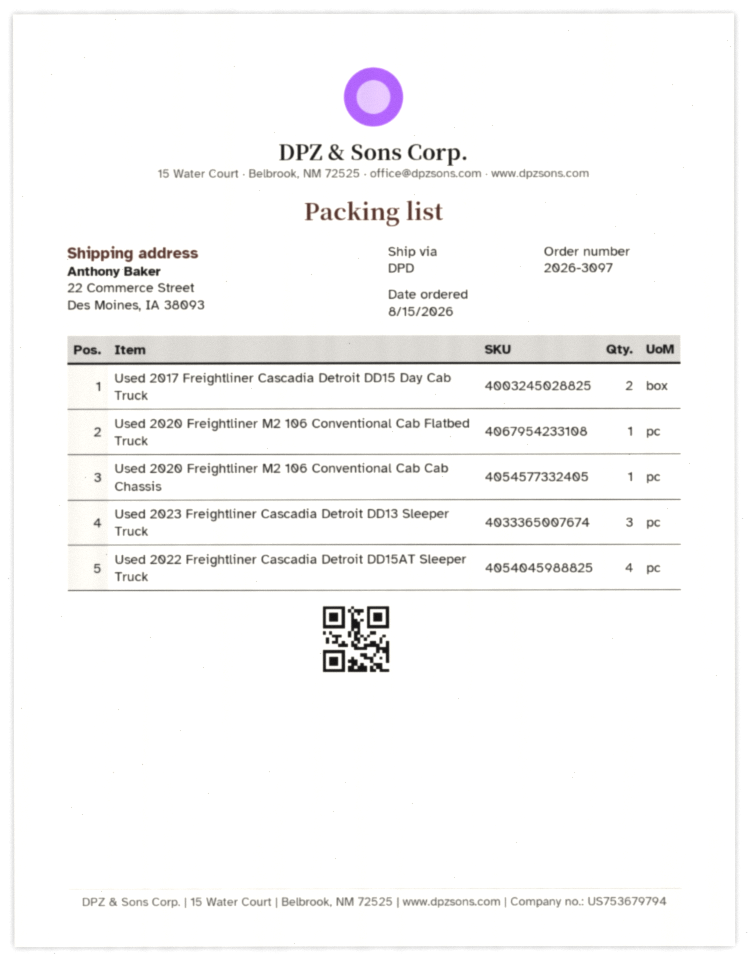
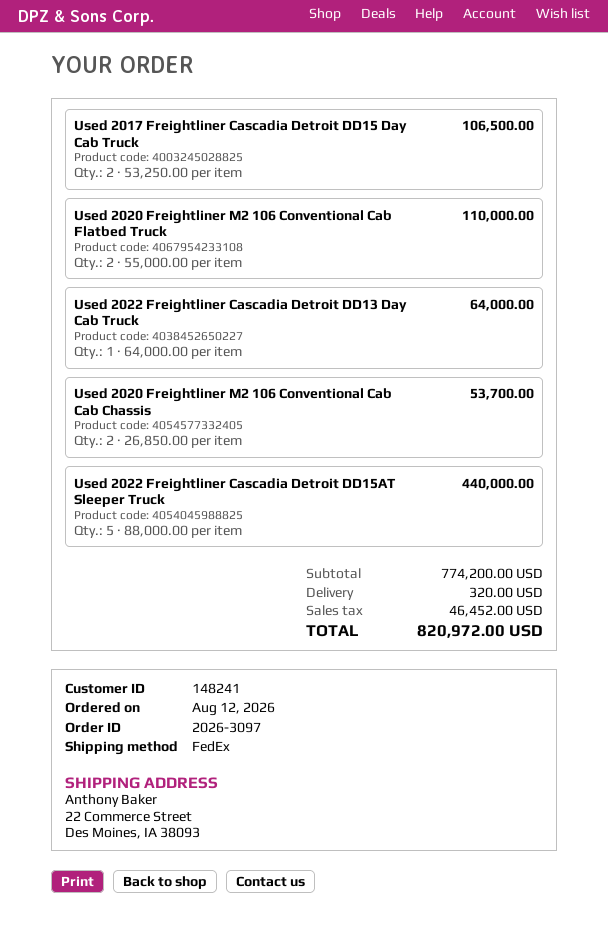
order date: 2026-08-15 -> 2026-08-12
shipping method: DPD -> FedEx
Used 2020 Freightliner M2 106 Conventional Cab Flatbed Truck: 1 -> 2
Used 2020 Freightliner M2 106 Conventional Cab Cab Chassis: 1 -> 2
Used 2023 Freightliner Cascadia Detroit DD13 Sleeper Truck: 3 -> none
Used 2022 Freightliner Cascadia Detroit DD15AT Sleeper Truck: 4 -> 5
Used 2022 Freightliner Cascadia Detroit DD13 Day Cab Truck: none -> 1

